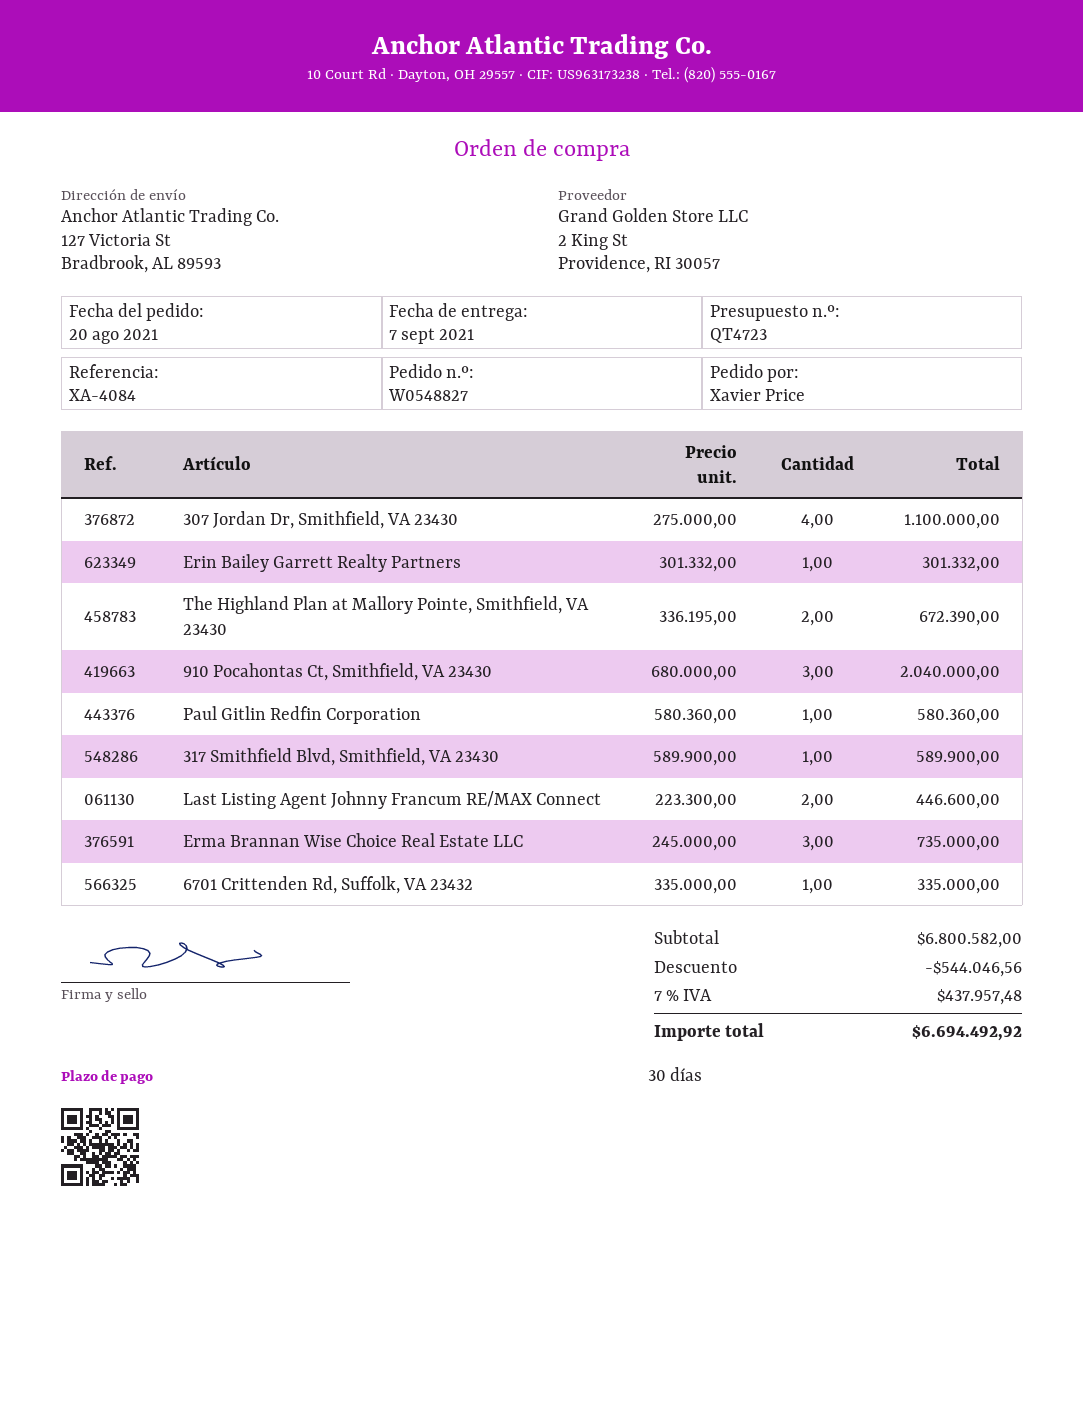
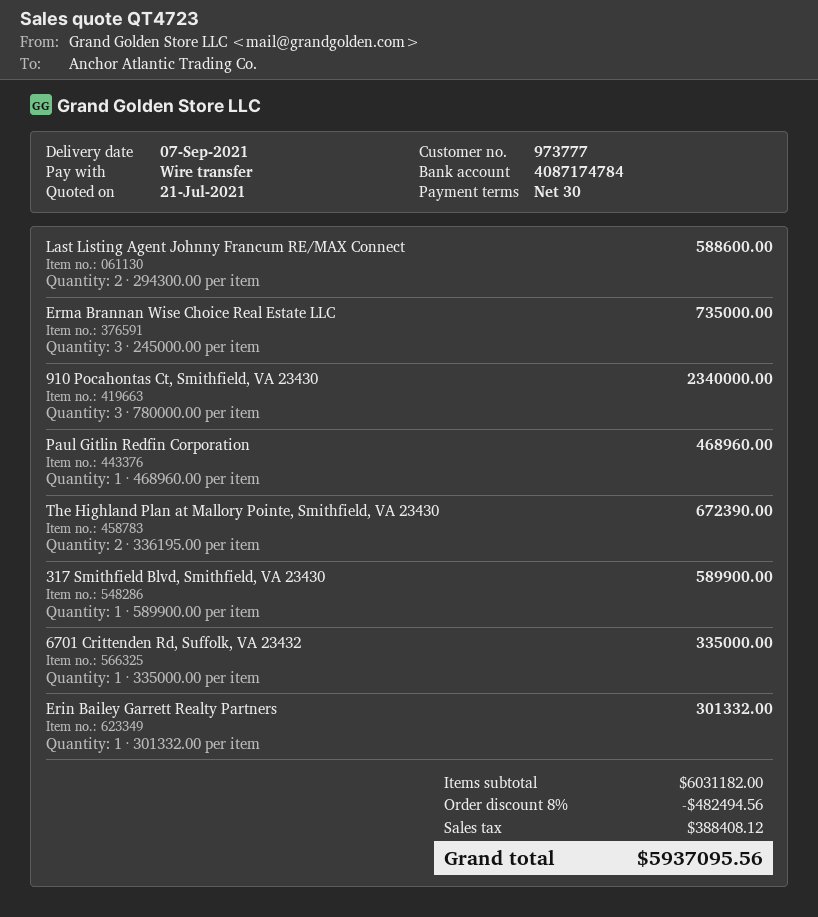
307 Jordan Dr, Smithfield, VA 23430: 4 x 275000.00 = 1100000.00 -> none
910 Pocahontas Ct, Smithfield, VA 23430: 3 x 680000.00 = 2040000.00 -> 3 x 780000.00 = 2340000.00
Paul Gitlin Redfin Corporation: 1 x 580360.00 = 580360.00 -> 1 x 468960.00 = 468960.00
Last Listing Agent Johnny Francum RE/MAX Connect: 2 x 223300.00 = 446600.00 -> 2 x 294300.00 = 588600.00
subtotal: 6800582.00 -> 6031182.00
discount: 544046.56 -> 482494.56
tax: 437957.48 -> 388408.12
total: 6694492.92 -> 5937095.56

